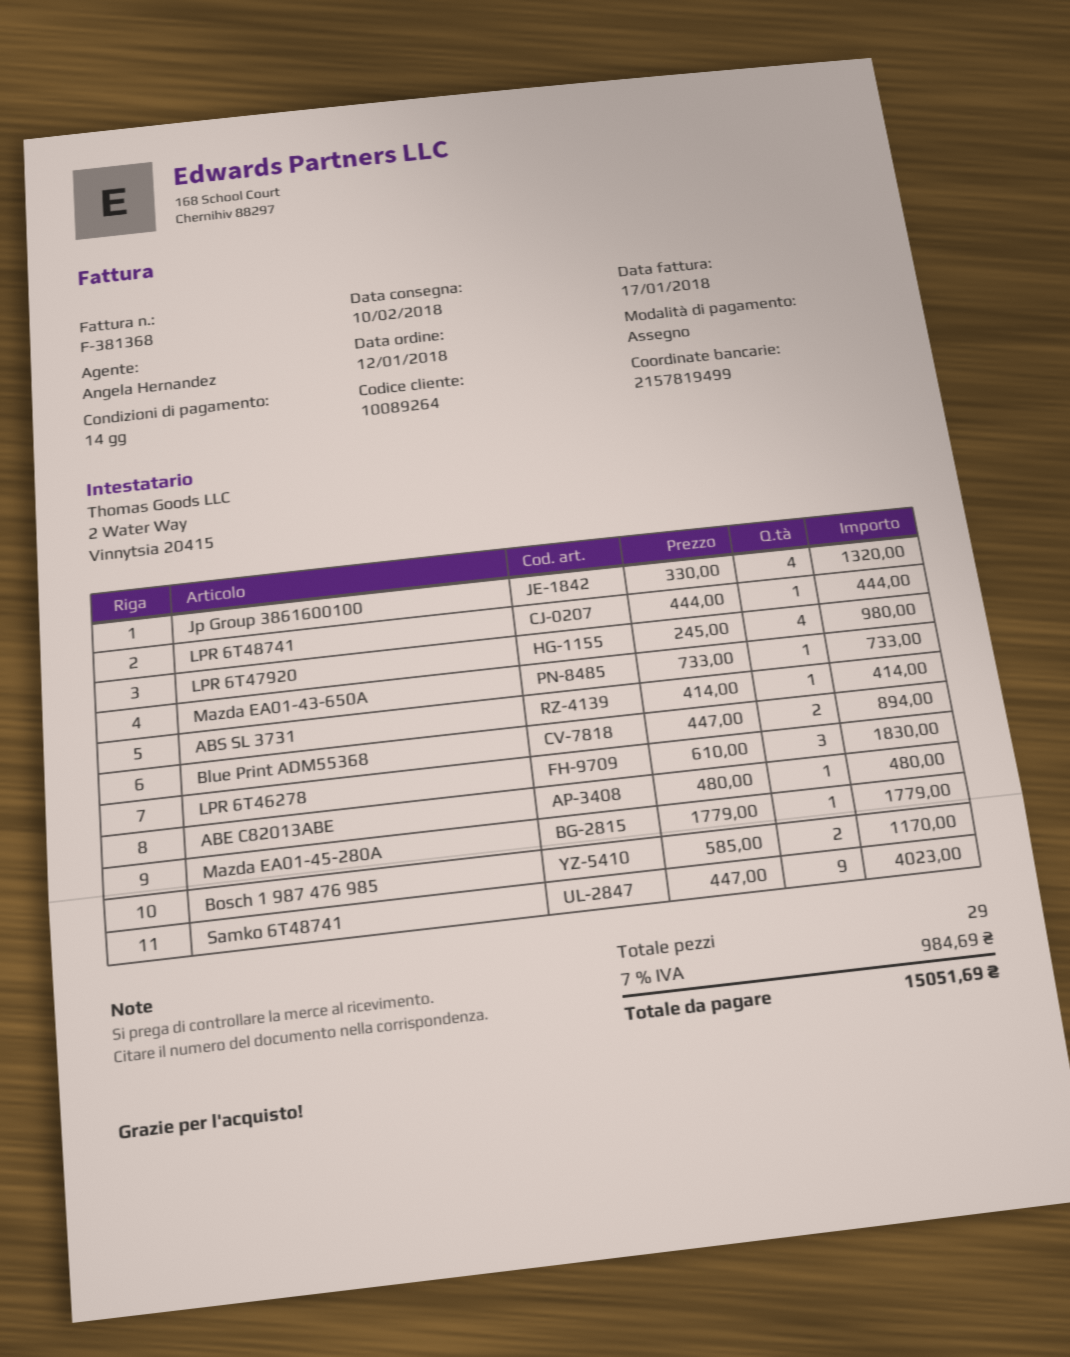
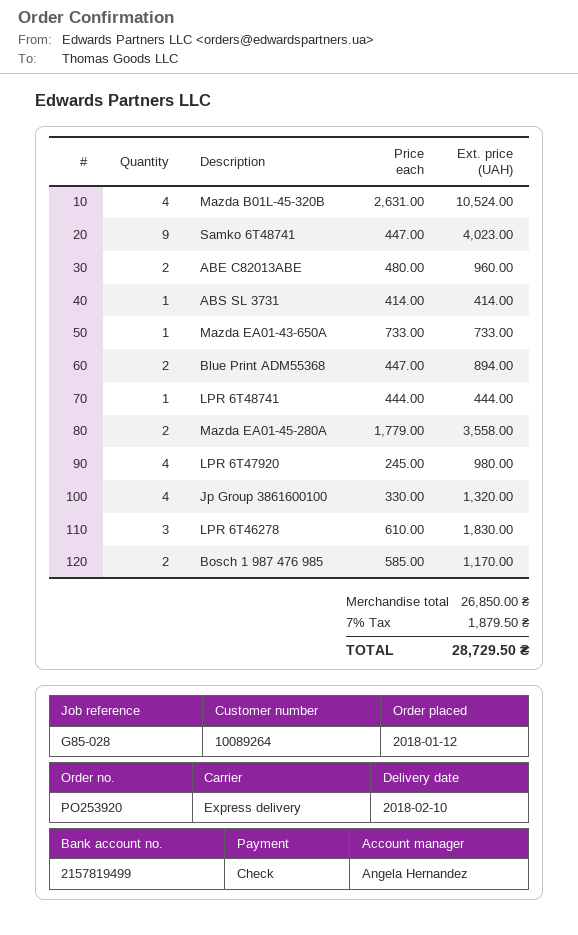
ABE C82013ABE: 1 x 480.00 = 480.00 -> 2 x 480.00 = 960.00
Mazda EA01-45-280A: 1 x 1779.00 = 1779.00 -> 2 x 1779.00 = 3558.00
Mazda B01L-45-320B: none -> 4 x 2631.00 = 10524.00
tax: 7% = 984.69 -> 7% = 1879.50
total: 15051.69 -> 28729.50

